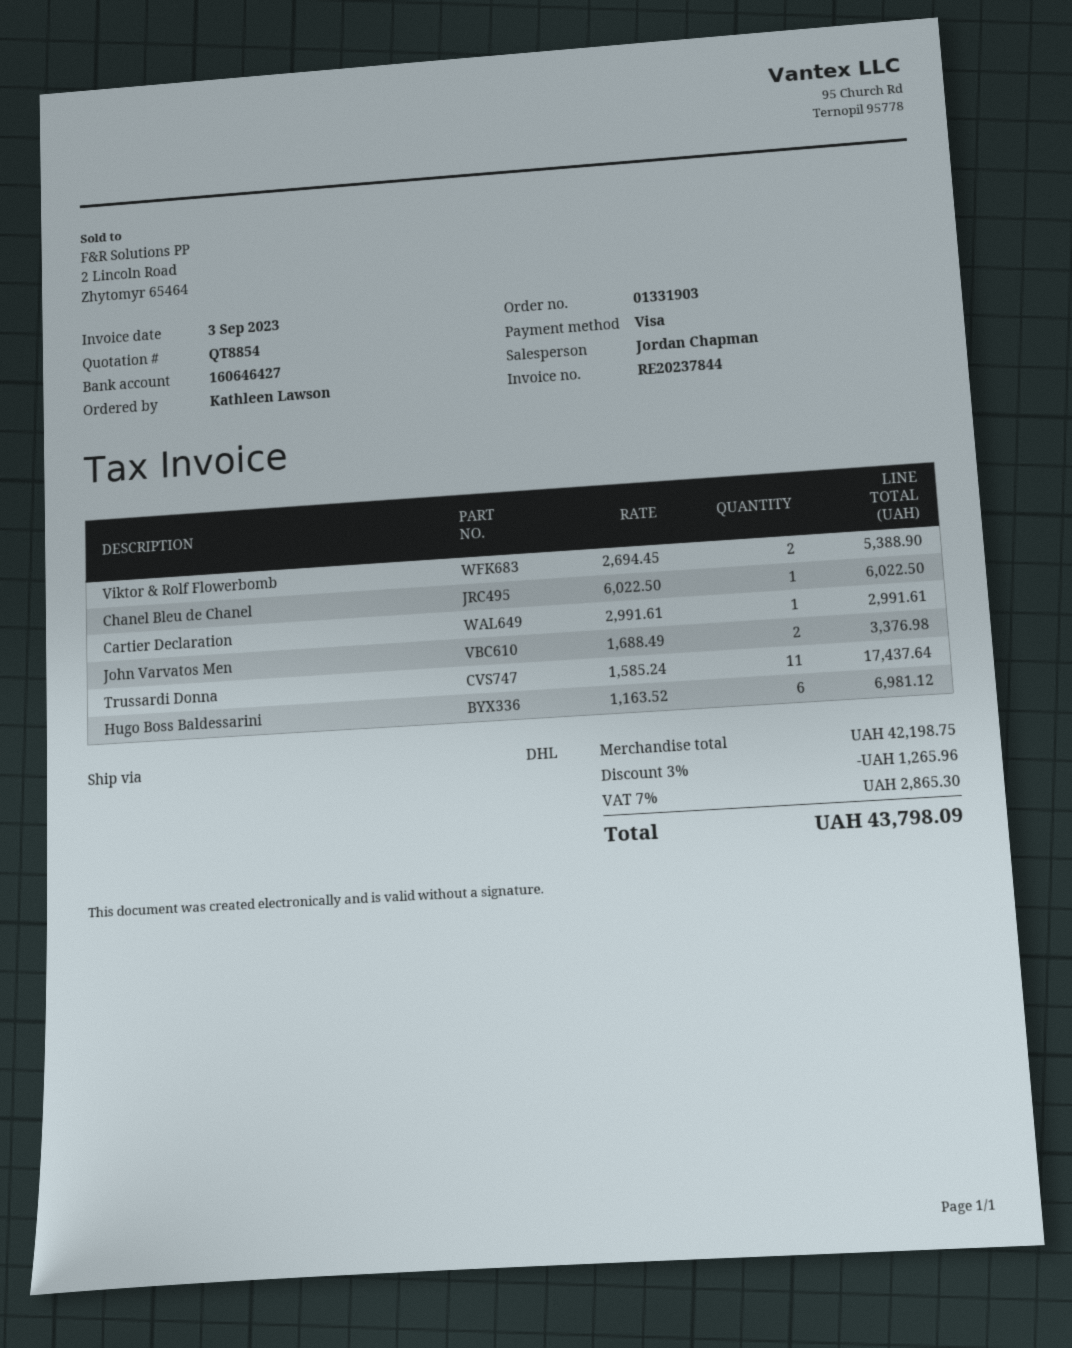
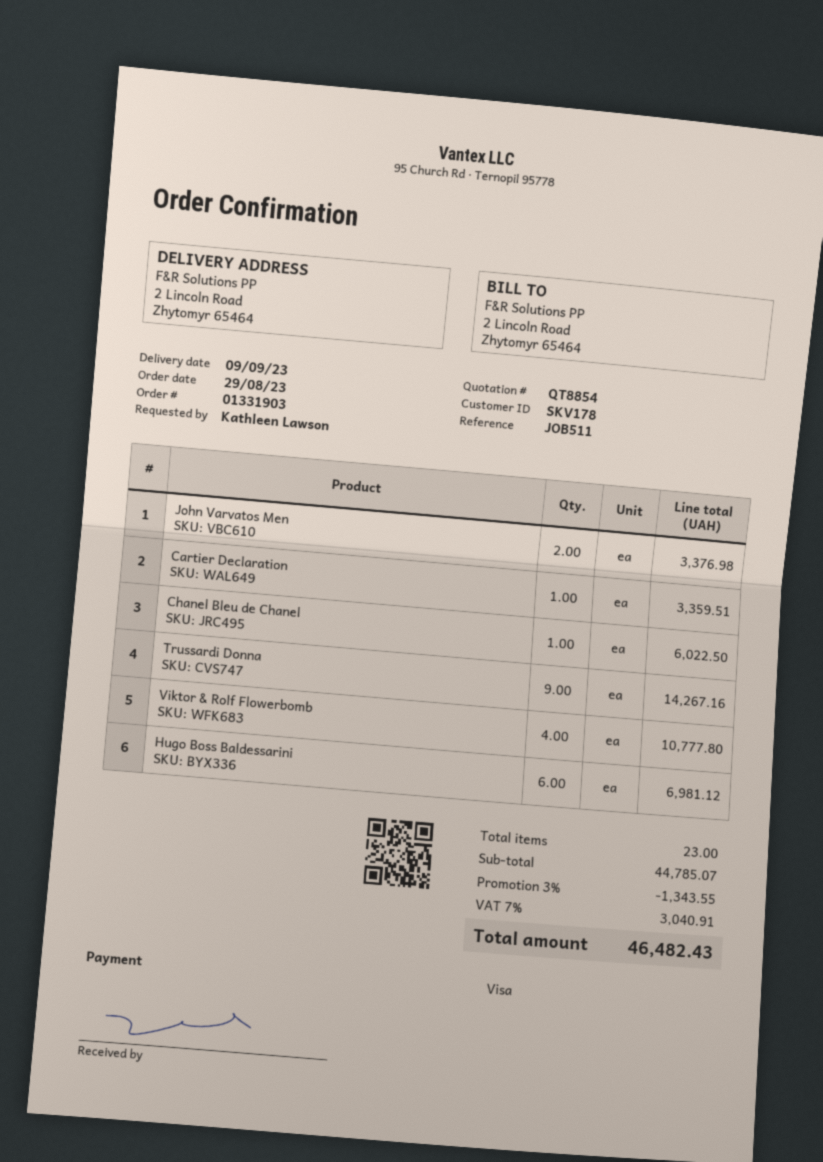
Viktor & Rolf Flowerbomb: 2 for 5388.90 -> 4 for 10777.80
Cartier Declaration: 1 for 2991.61 -> 1 for 3359.51
Trussardi Donna: 11 for 17437.64 -> 9 for 14267.16
subtotal: 42198.75 -> 44785.07
discount: 3% = 1265.96 -> 3% = 1343.55
tax: 7% = 2865.30 -> 7% = 3040.91
total: 43798.09 -> 46482.43

